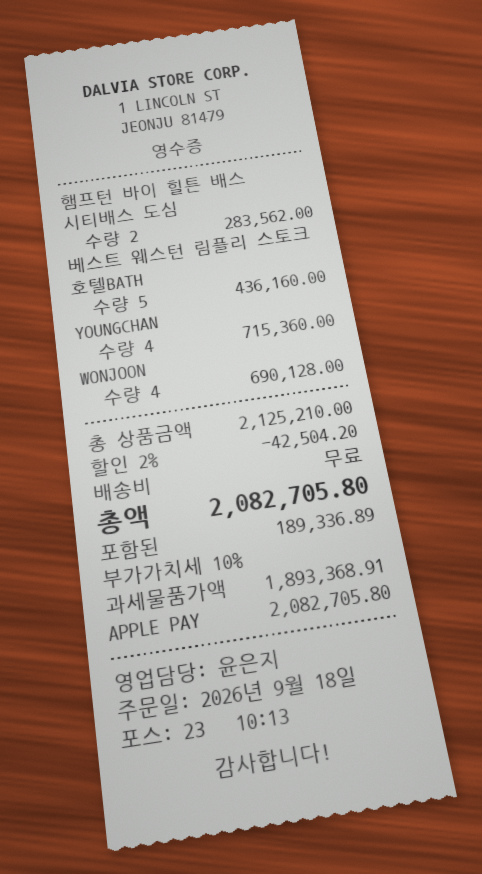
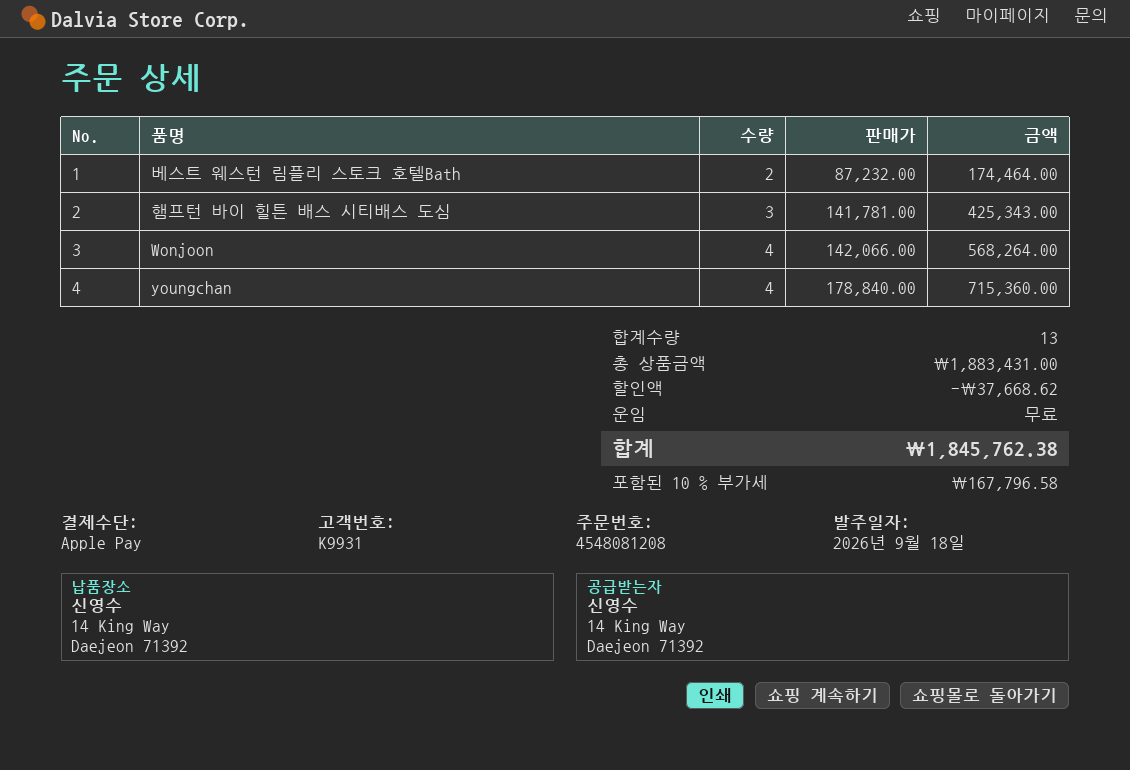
햄프턴 바이 힐튼 배스 시티배스 도심: 2 for 283562.00 -> 3 for 425343.00
베스트 웨스턴 림플리 스토크 호텔BATH: 5 for 436160.00 -> 2 for 174464.00
WONJOON: 4 for 690128.00 -> 4 for 568264.00
subtotal: 2125210.00 -> 1883431.00
discount: 42504.20 -> 37668.62
tax: 10% = 189336.89 -> 10% = 167796.58
total: 2082705.80 -> 1845762.38

